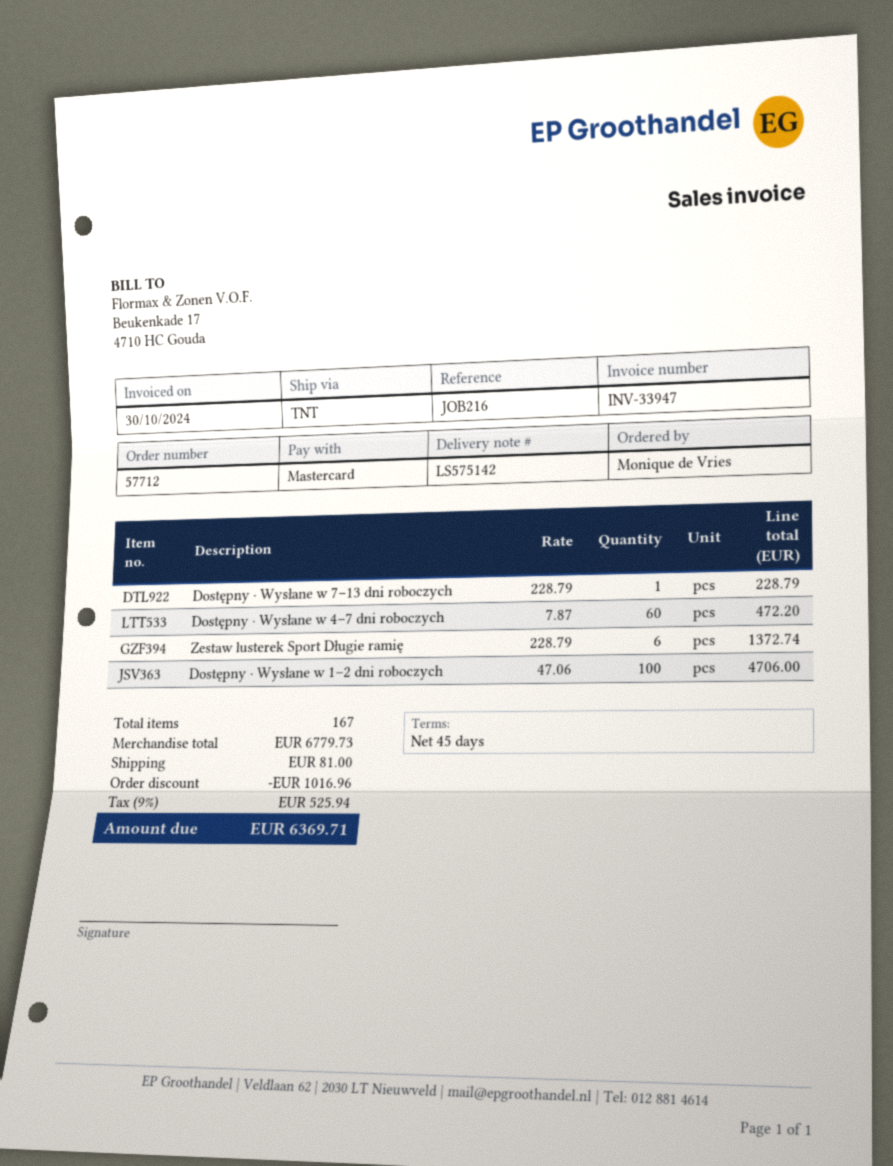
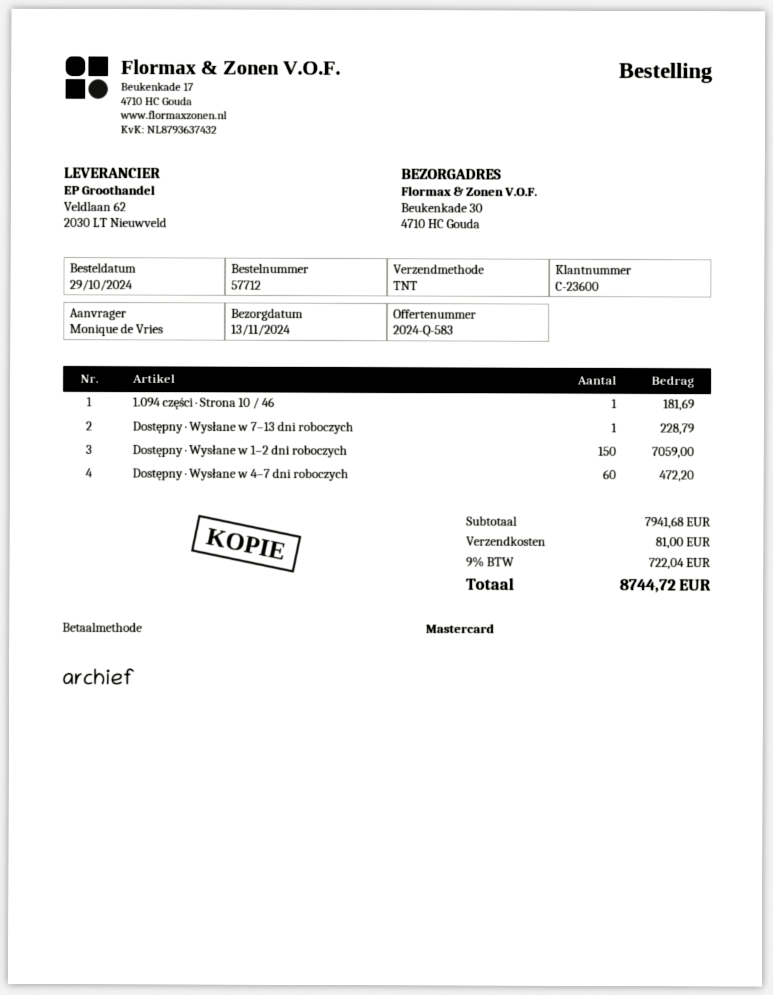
Zestaw lusterek Sport Długie ramię: 6 for 1372.74 -> none
Dostępny · Wysłane w 1–2 dni roboczych: 100 for 4706.00 -> 150 for 7059.00
1.094 części · Strona 10 / 46: none -> 1 for 181.69
subtotal: 6779.73 -> 7941.68
discount: 1016.96 -> none
tax: 9% = 525.94 -> 9% = 722.04
total: 6369.71 -> 8744.72

